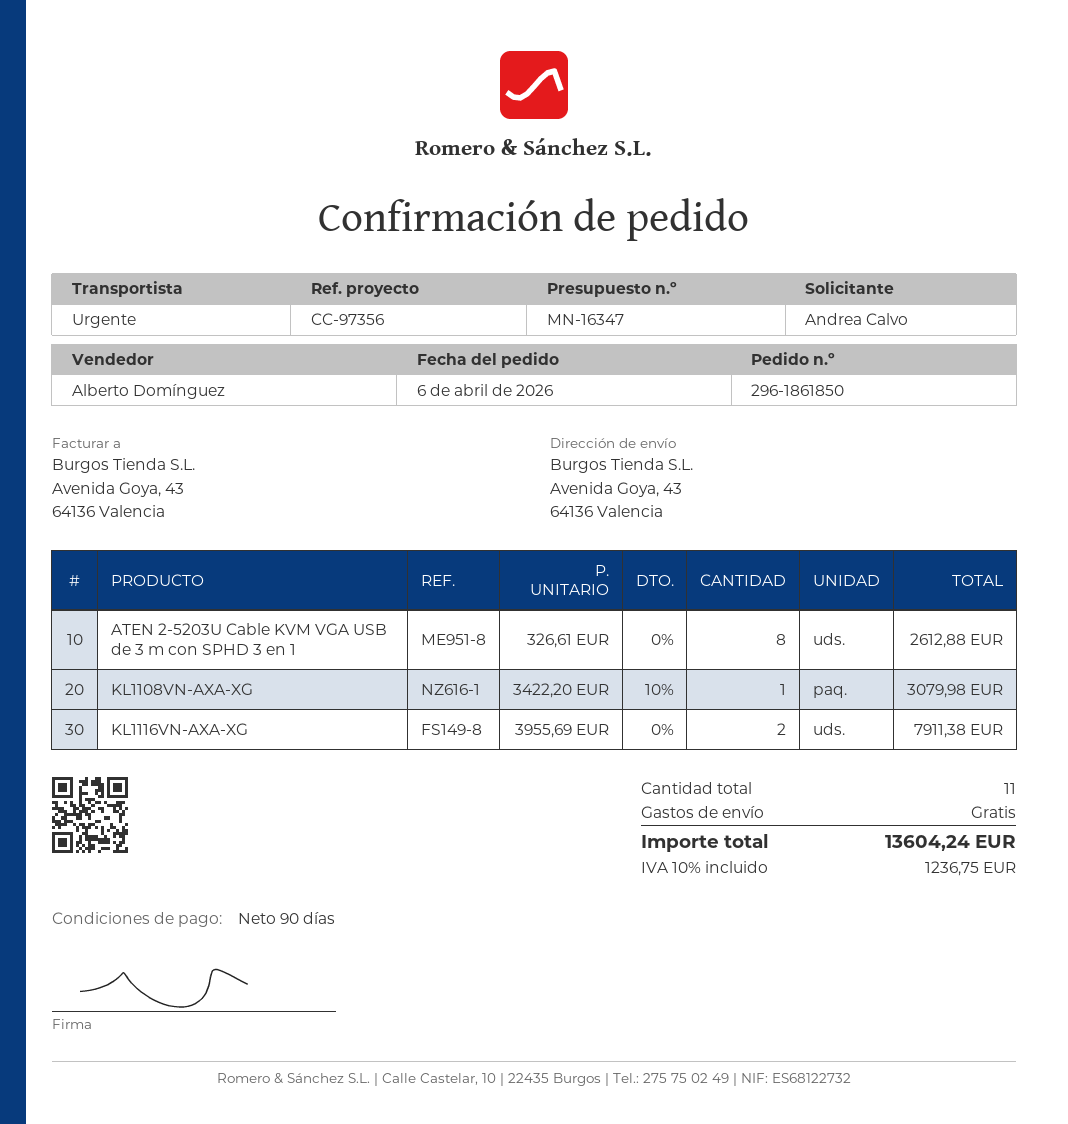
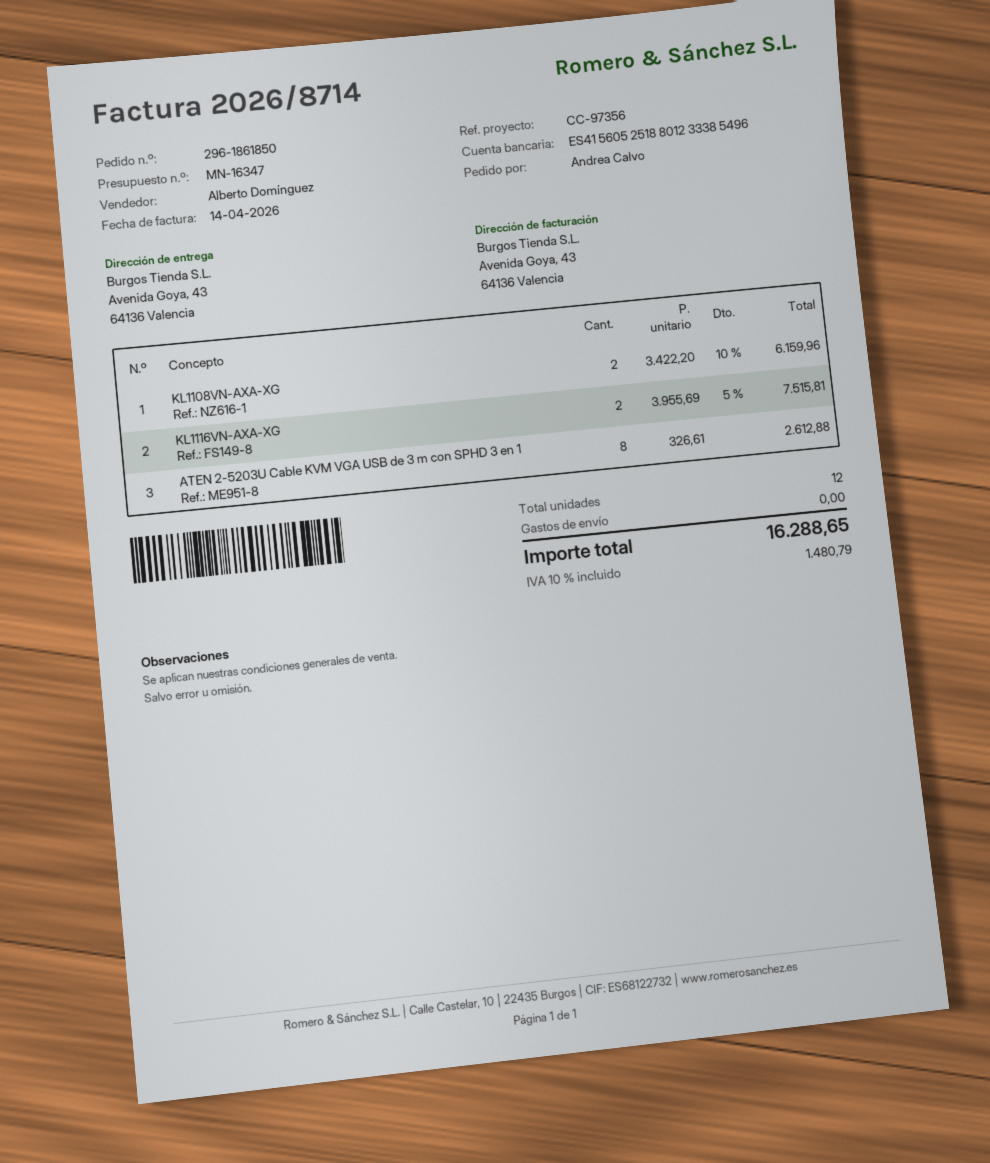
KL1108VN-AXA-XG: 1 x 3422.20 - 10% = 3079.98 -> 2 x 3422.20 - 10% = 6159.96
KL1116VN-AXA-XG: 2 x 3955.69 = 7911.38 -> 2 x 3955.69 - 5% = 7515.81
total quantity: 11 -> 12
tax: 10% = 1236.75 -> 10% = 1480.79
total: 13604.24 -> 16288.65

